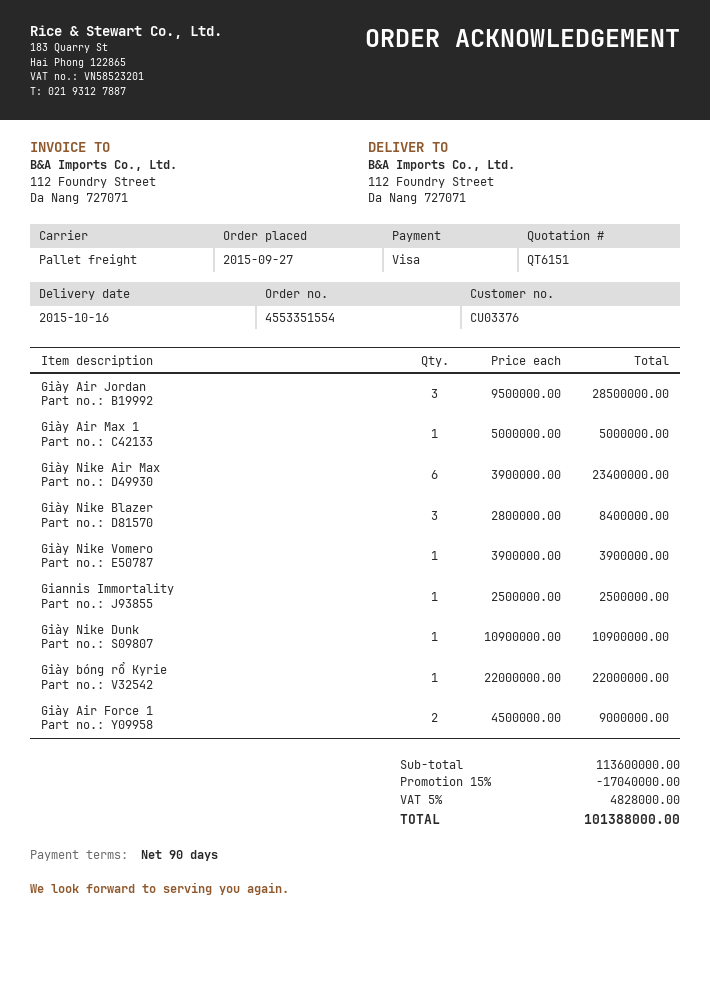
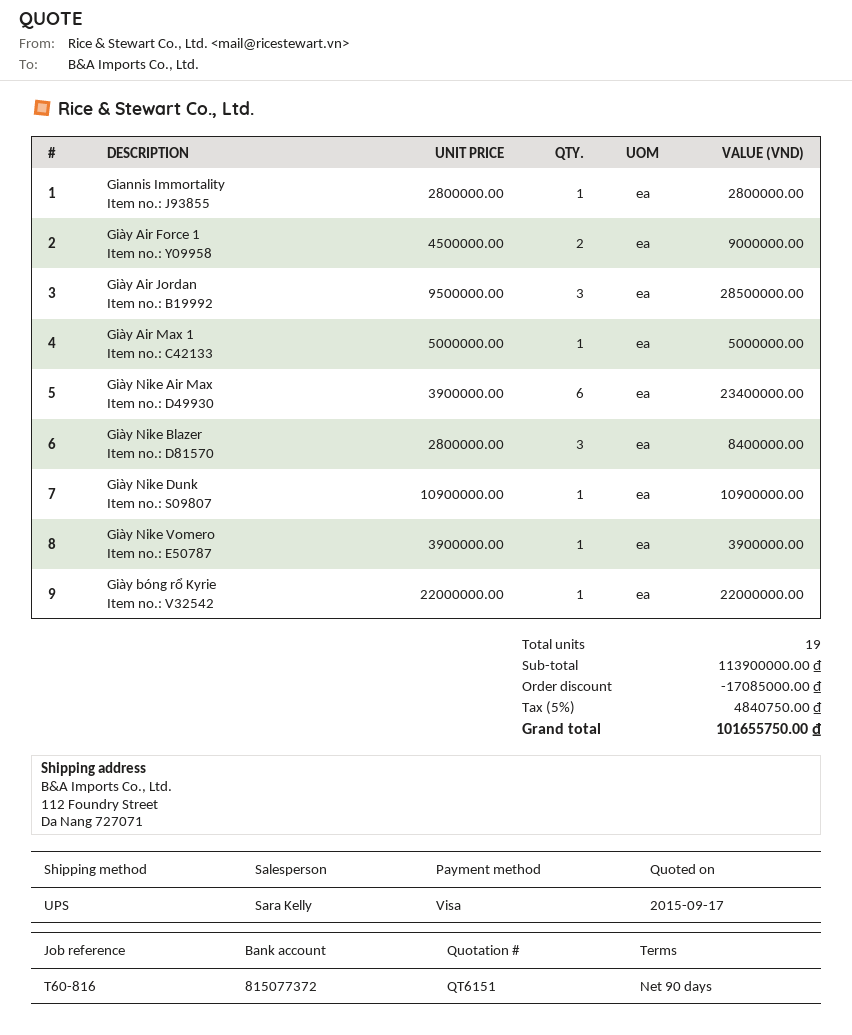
shipping method: pallet freight -> UPS
Giannis Immortality: 1 x 2500000.00 = 2500000.00 -> 1 x 2800000.00 = 2800000.00
subtotal: 113600000.00 -> 113900000.00
discount: 17040000.00 -> 17085000.00
tax: 5% = 4828000.00 -> 5% = 4840750.00
total: 101388000.00 -> 101655750.00

